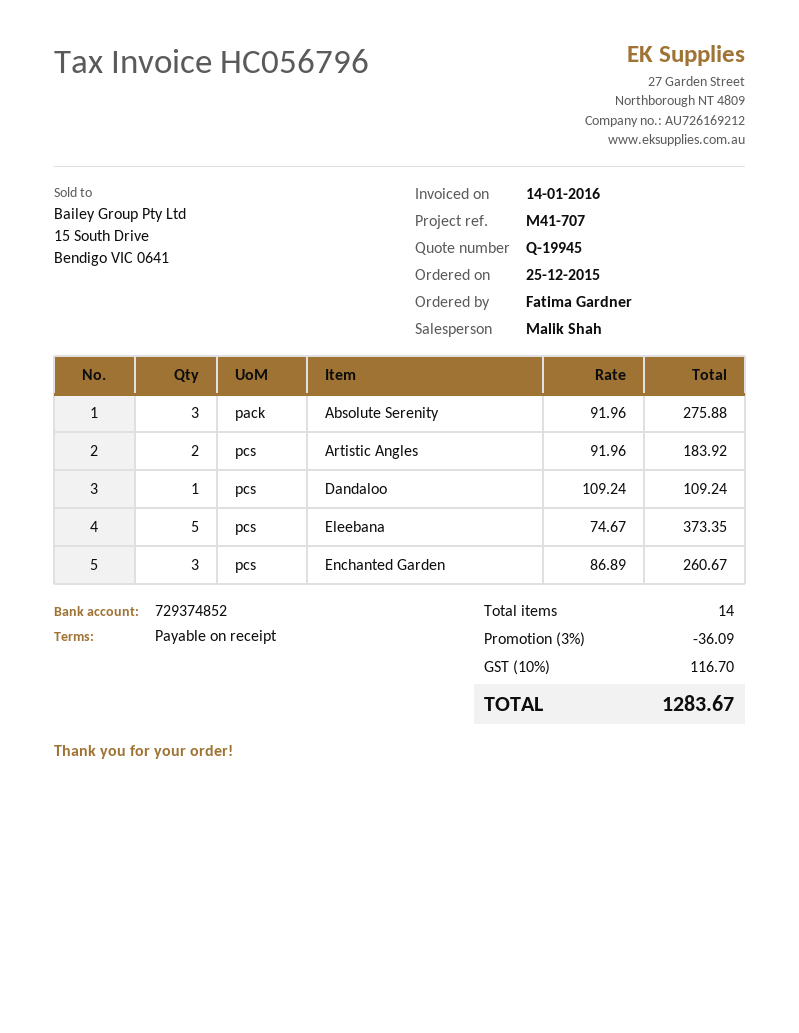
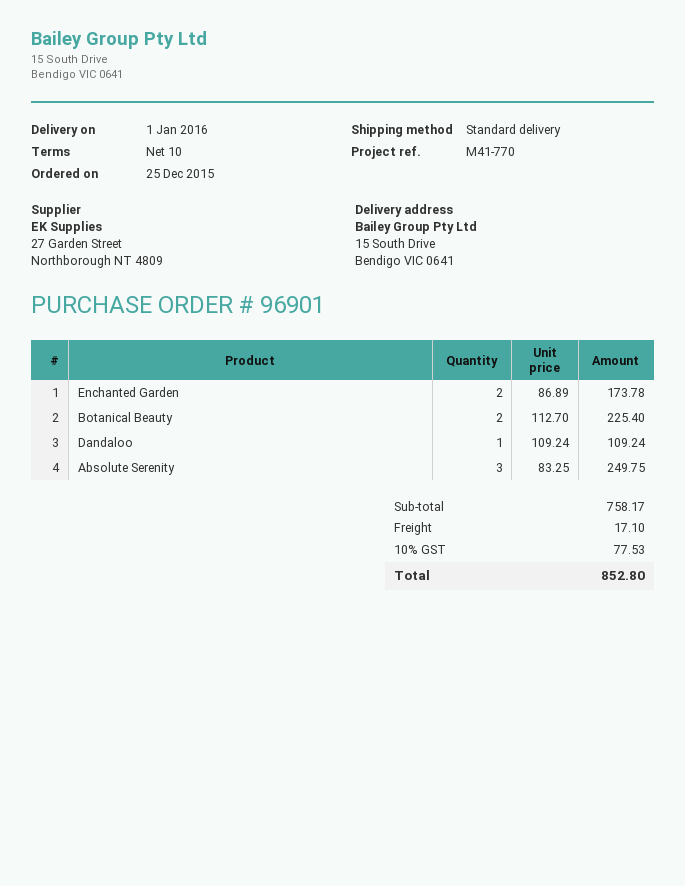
payment terms: on receipt -> 10 days
reference: M41-707 -> M41-770
Absolute Serenity: 3 x 91.96 = 275.88 -> 3 x 83.25 = 249.75
Artistic Angles: 2 x 91.96 = 183.92 -> none
Eleebana: 5 x 74.67 = 373.35 -> none
Enchanted Garden: 3 x 86.89 = 260.67 -> 2 x 86.89 = 173.78
Botanical Beauty: none -> 2 x 112.70 = 225.40
discount: 3% = 36.09 -> none
shipping: none -> 17.10
tax: 10% = 116.70 -> 10% = 77.53
total: 1283.67 -> 852.80

